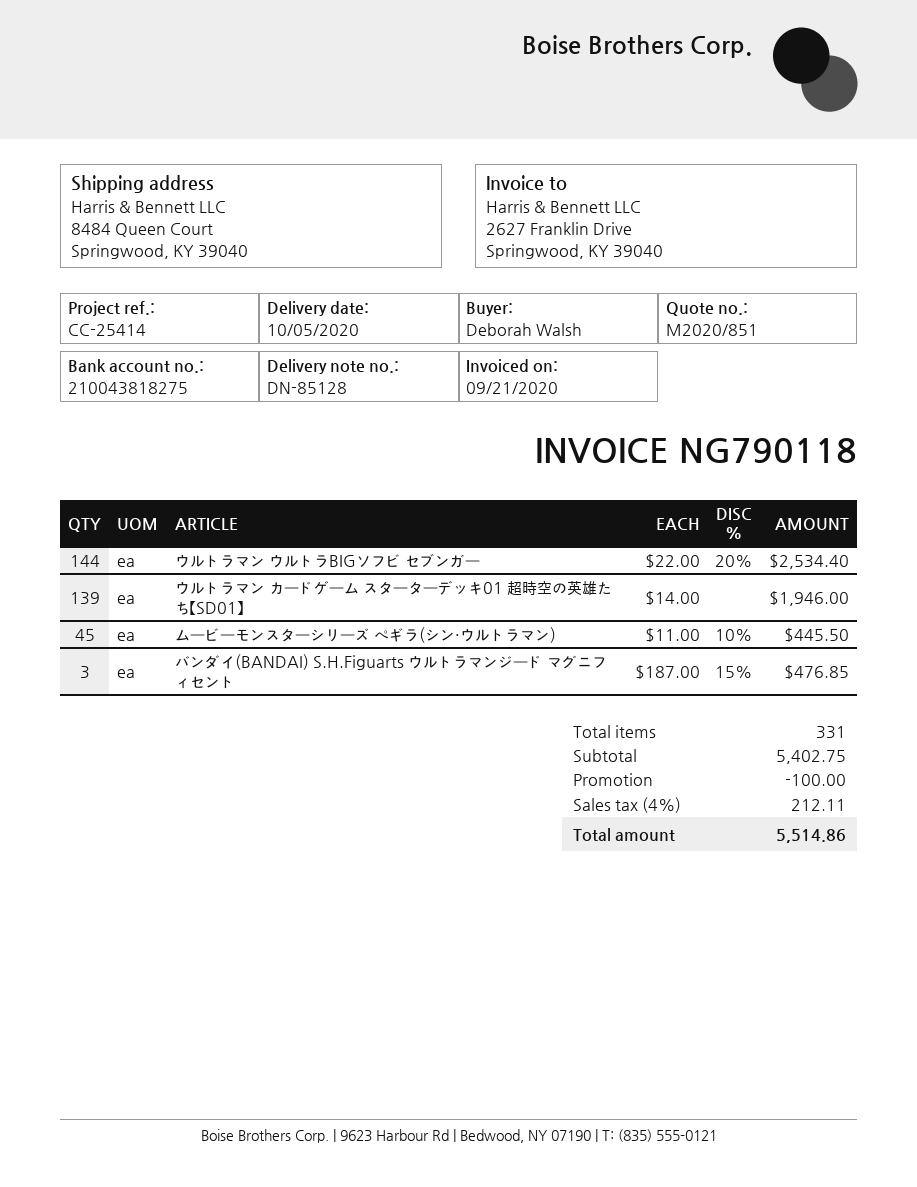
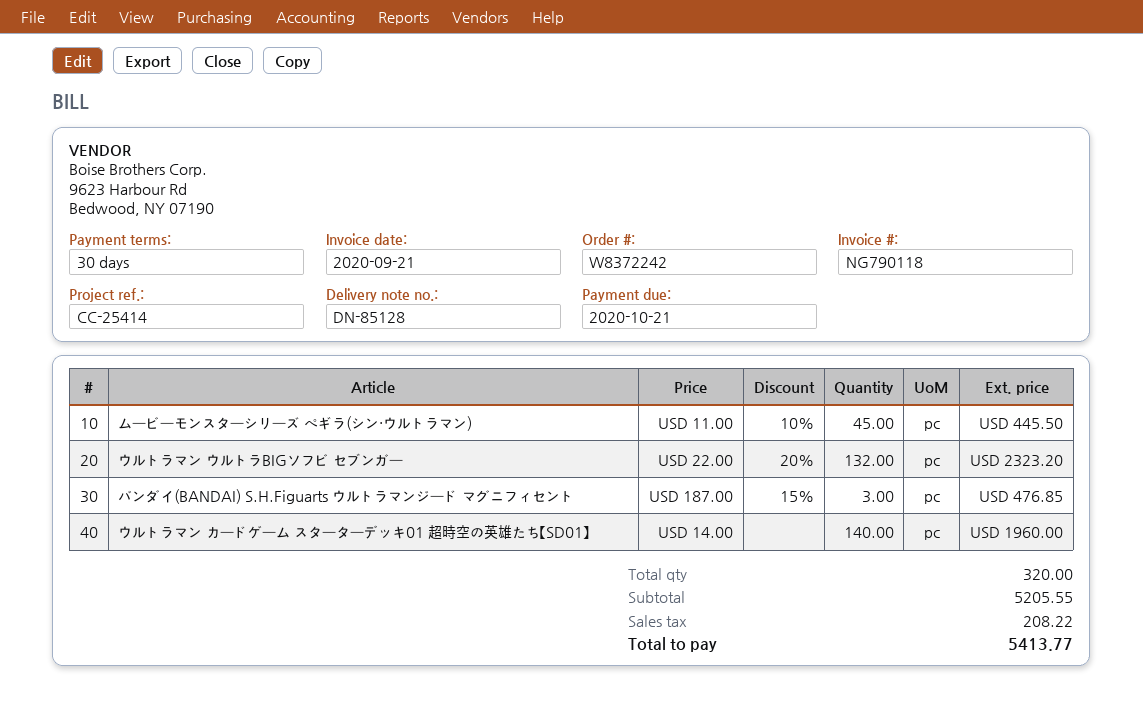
ウルトラマン ウルトラBIGソフビ セブンガー: 144 x 22.00 - 20% = 2534.40 -> 132 x 22.00 - 20% = 2323.20
ウルトラマン カードゲーム スターターデッキ01 超時空の英雄たち【SD01】: 139 x 14.00 = 1946.00 -> 140 x 14.00 = 1960.00
total quantity: 331 -> 320
subtotal: 5402.75 -> 5205.55
discount: 100.00 -> none
tax: 212.11 -> 208.22
total: 5514.86 -> 5413.77

